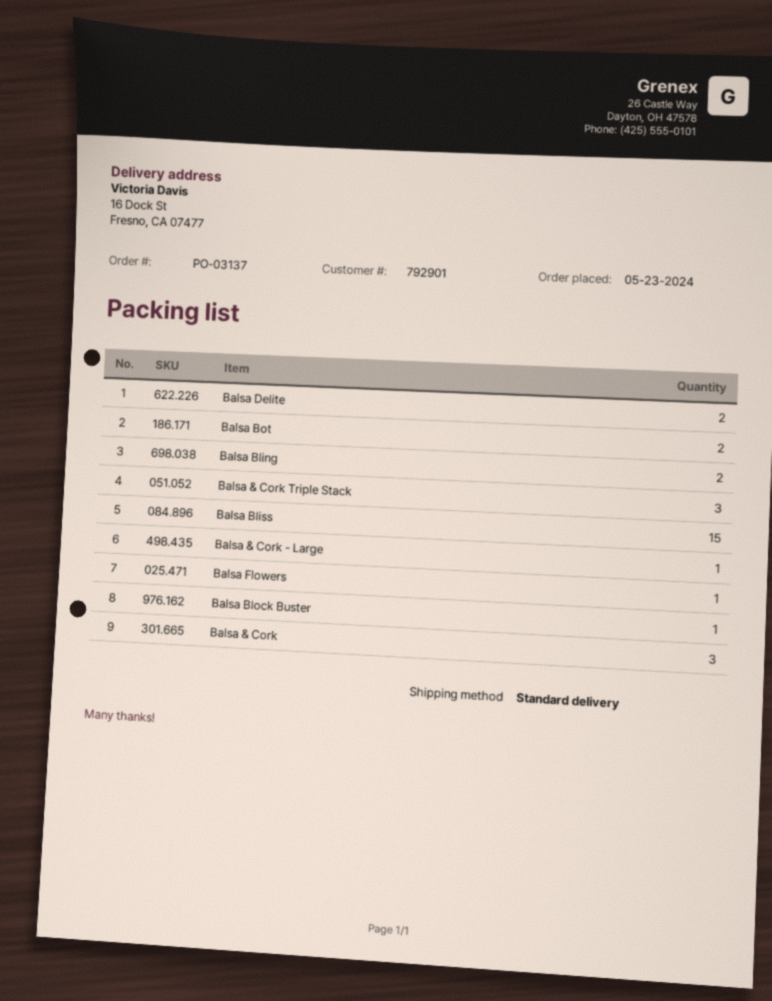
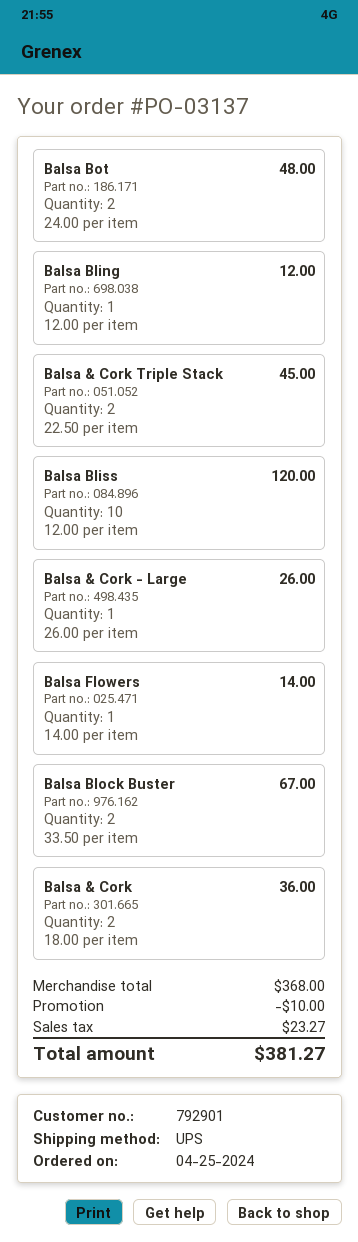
order date: 2024-05-23 -> 2024-04-25
shipping method: standard -> UPS
Balsa Delite: 2 -> none
Balsa Bling: 2 -> 1
Balsa & Cork Triple Stack: 3 -> 2
Balsa Bliss: 15 -> 10
Balsa Block Buster: 1 -> 2
Balsa & Cork: 3 -> 2

